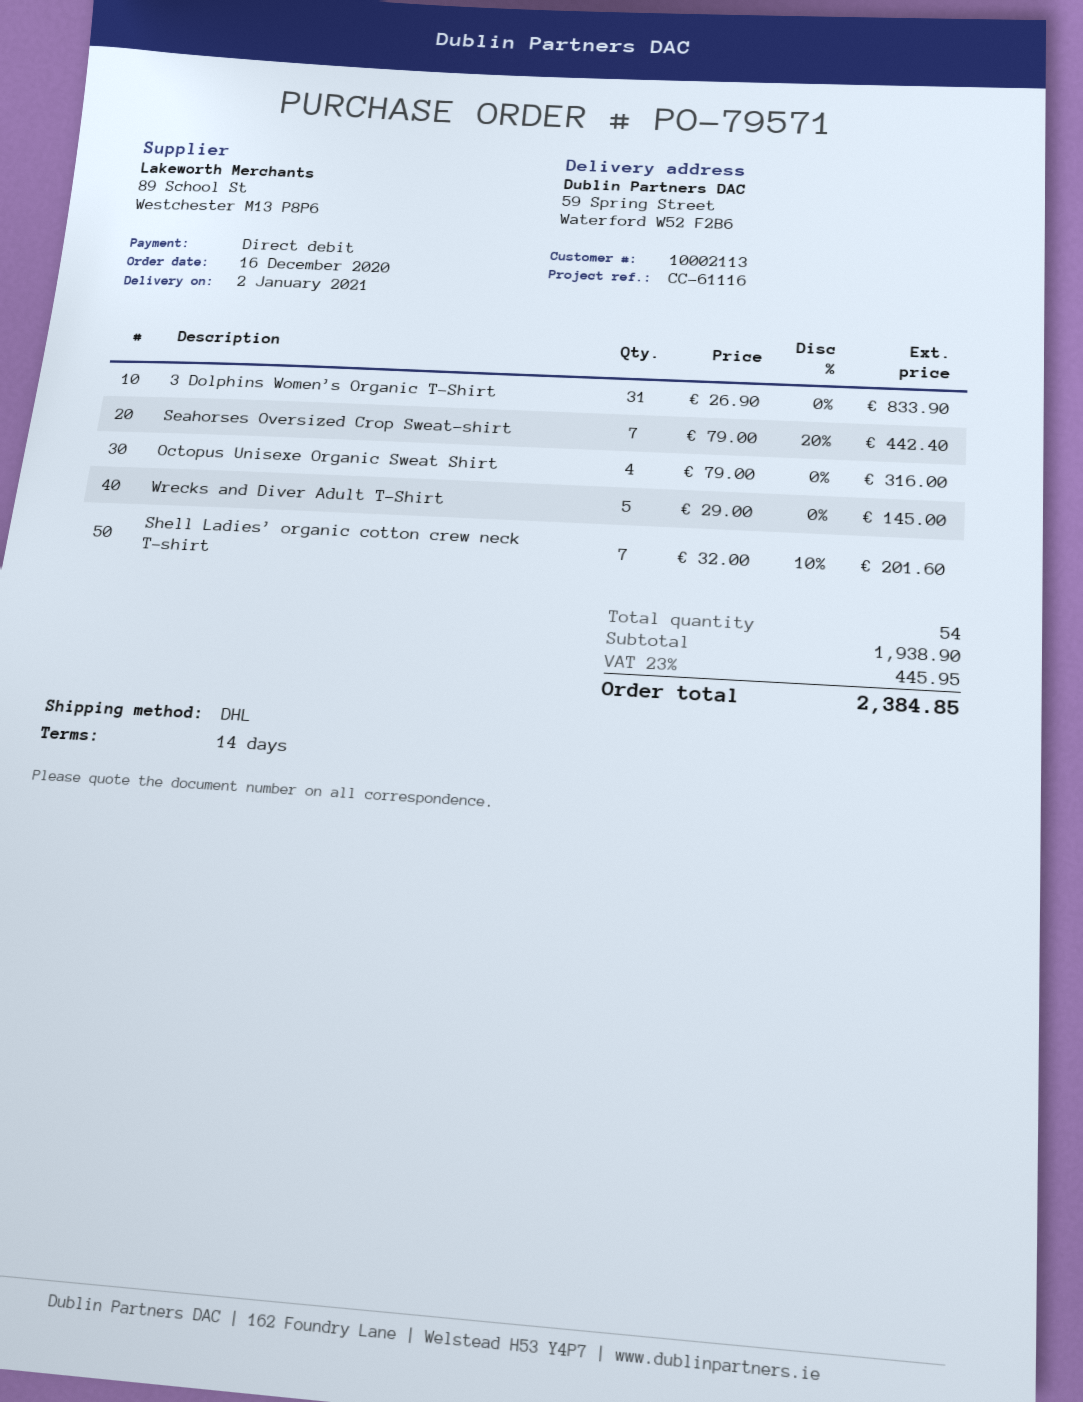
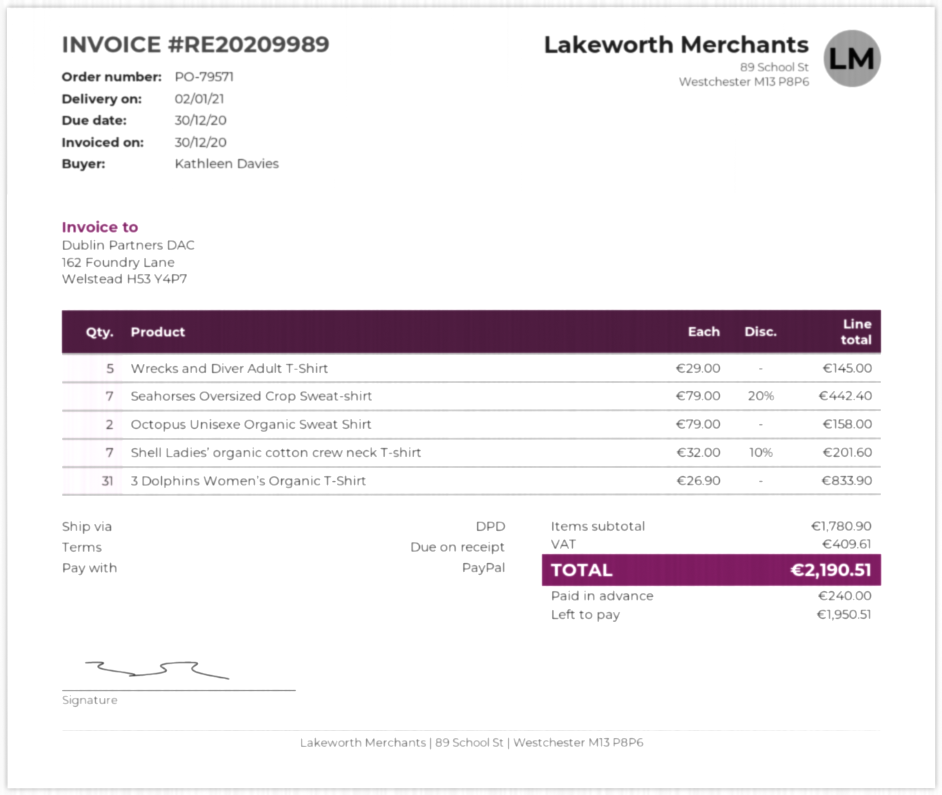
payment terms: 14 days -> on receipt
payment method: direct debit -> PayPal
shipping method: DHL -> DPD
Octopus Unisexe Organic Sweat Shirt: 4 x 79.00 = 316.00 -> 2 x 79.00 = 158.00
subtotal: 1938.90 -> 1780.90
tax: 445.95 -> 409.61
total: 2384.85 -> 2190.51

